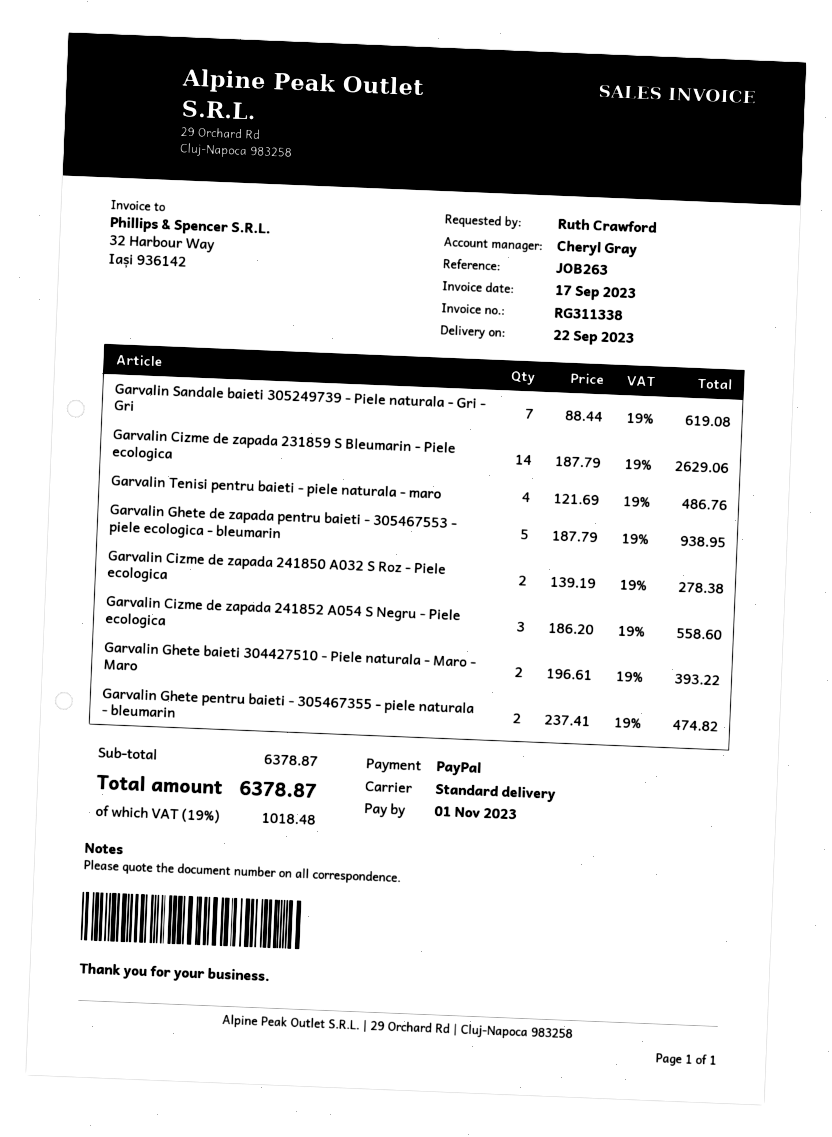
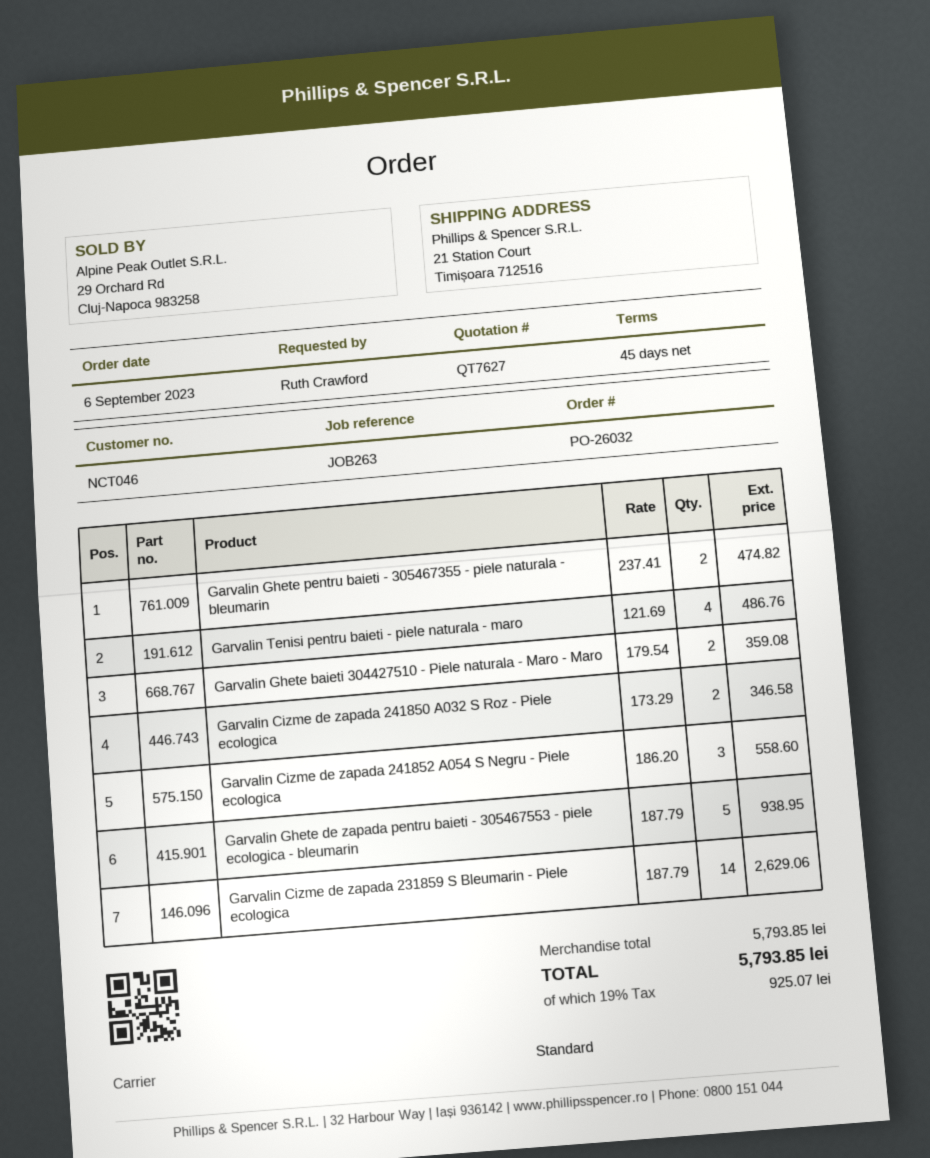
Garvalin Sandale baieti 305249739 - Piele naturala - Gri - Gri: 7 x 88.44 = 619.08 -> none
Garvalin Cizme de zapada 241850 A032 S Roz - Piele ecologica: 2 x 139.19 = 278.38 -> 2 x 173.29 = 346.58
Garvalin Ghete baieti 304427510 - Piele naturala - Maro - Maro: 2 x 196.61 = 393.22 -> 2 x 179.54 = 359.08
subtotal: 6378.87 -> 5793.85
tax: 19% = 1018.48 -> 19% = 925.07
total: 6378.87 -> 5793.85

